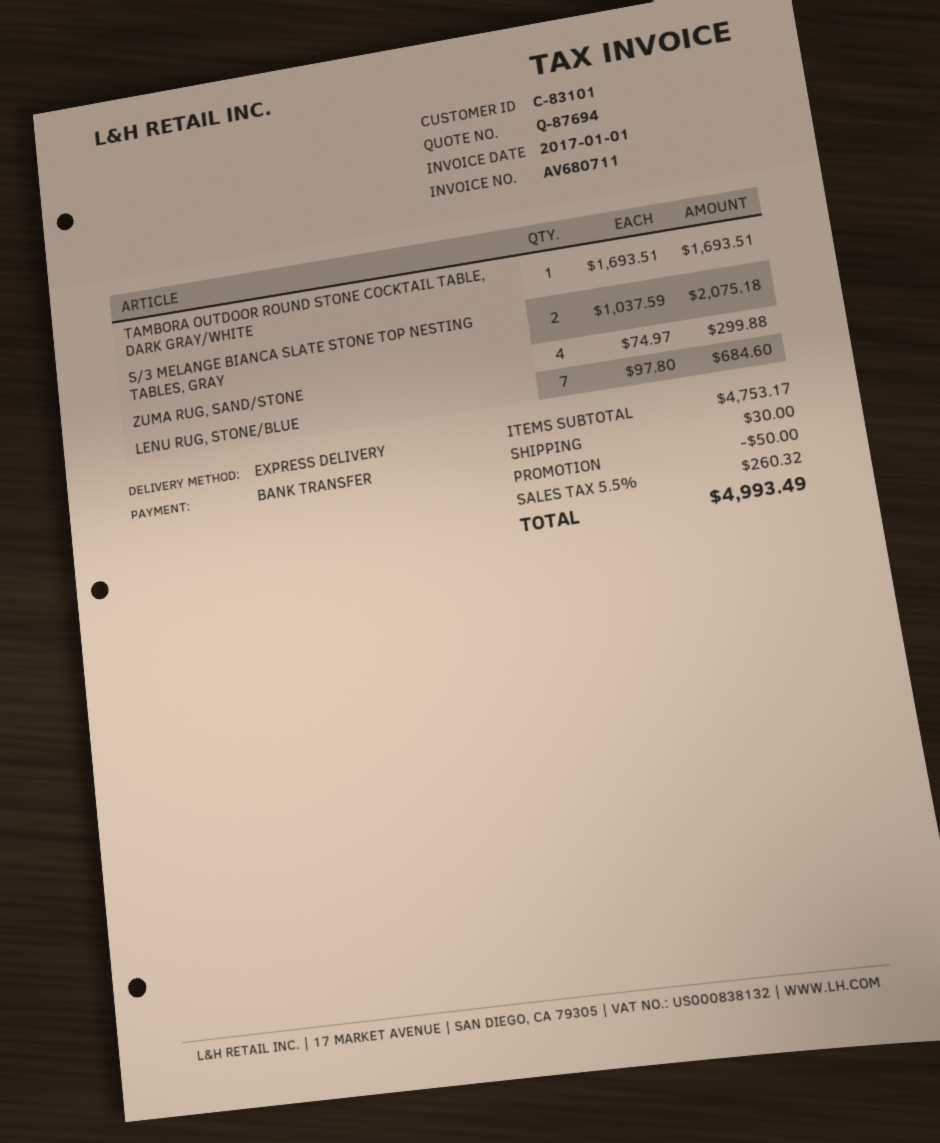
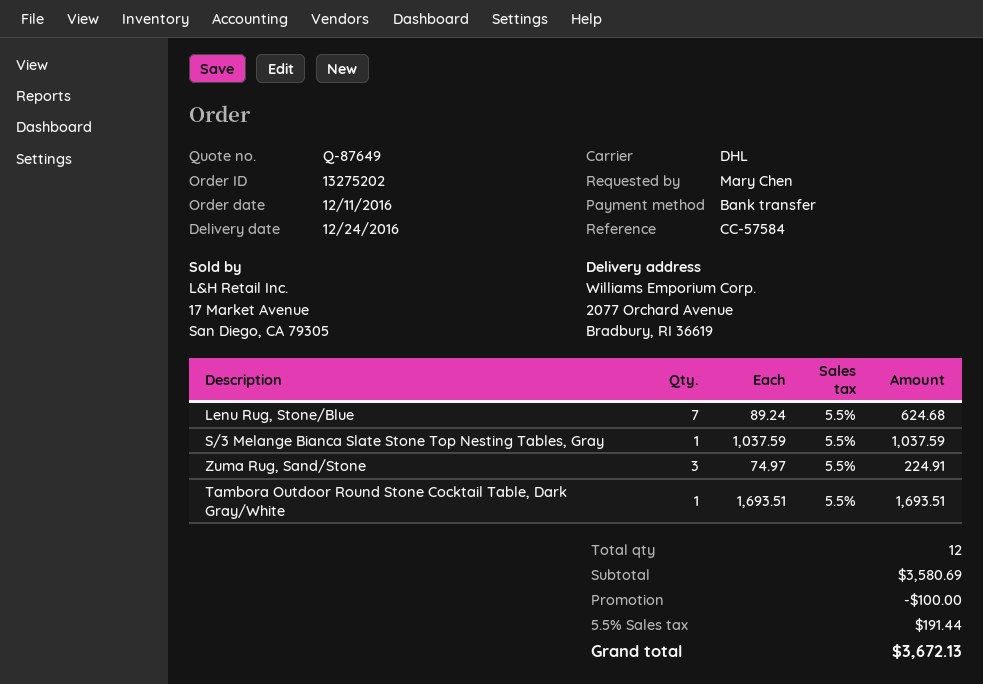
quote number: Q-87694 -> Q-87649
shipping method: express -> DHL
S/3 MELANGE BIANCA SLATE STONE TOP NESTING TABLES, GRAY: 2 x 1037.59 = 2075.18 -> 1 x 1037.59 = 1037.59
ZUMA RUG, SAND/STONE: 4 x 74.97 = 299.88 -> 3 x 74.97 = 224.91
LENU RUG, STONE/BLUE: 7 x 97.80 = 684.60 -> 7 x 89.24 = 624.68
subtotal: 4753.17 -> 3580.69
discount: 50.00 -> 100.00
shipping: 30.00 -> none
tax: 5.5% = 260.32 -> 5.5% = 191.44
total: 4993.49 -> 3672.13

